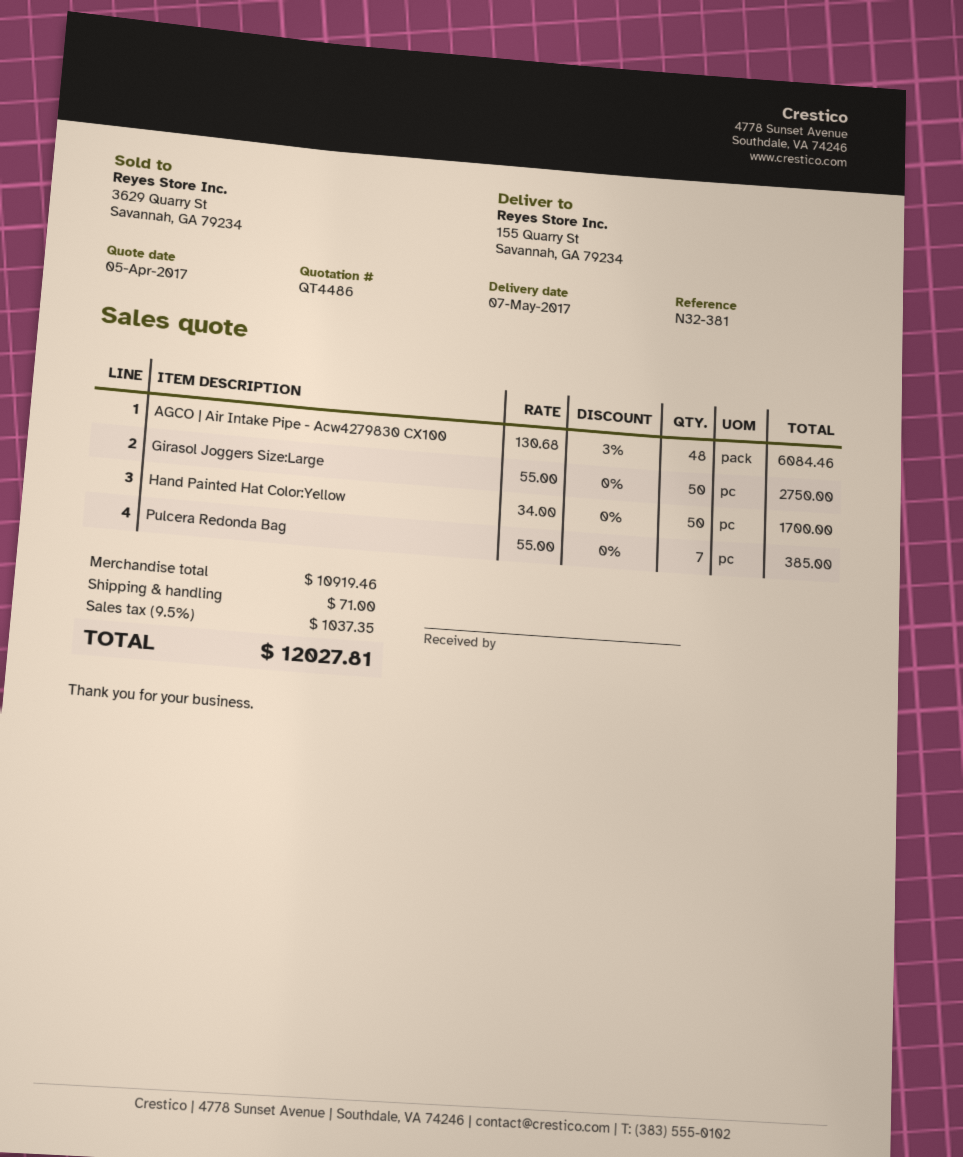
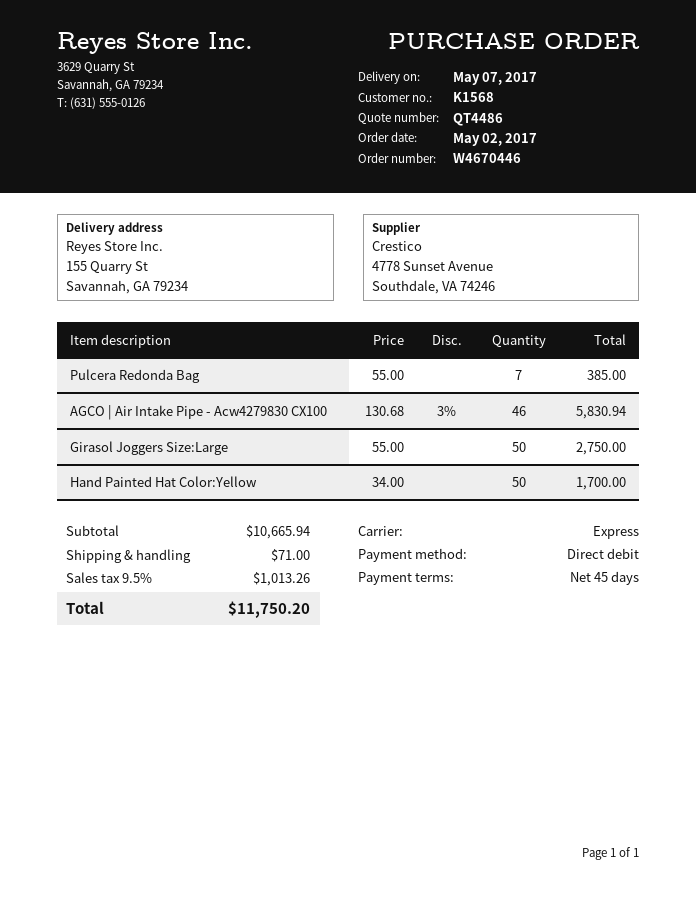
AGCO | Air Intake Pipe - Acw4279830 CX100: 48 x 130.68 - 3% = 6084.46 -> 46 x 130.68 - 3% = 5830.94
subtotal: 10919.46 -> 10665.94
tax: 9.5% = 1037.35 -> 9.5% = 1013.26
total: 12027.81 -> 11750.20

